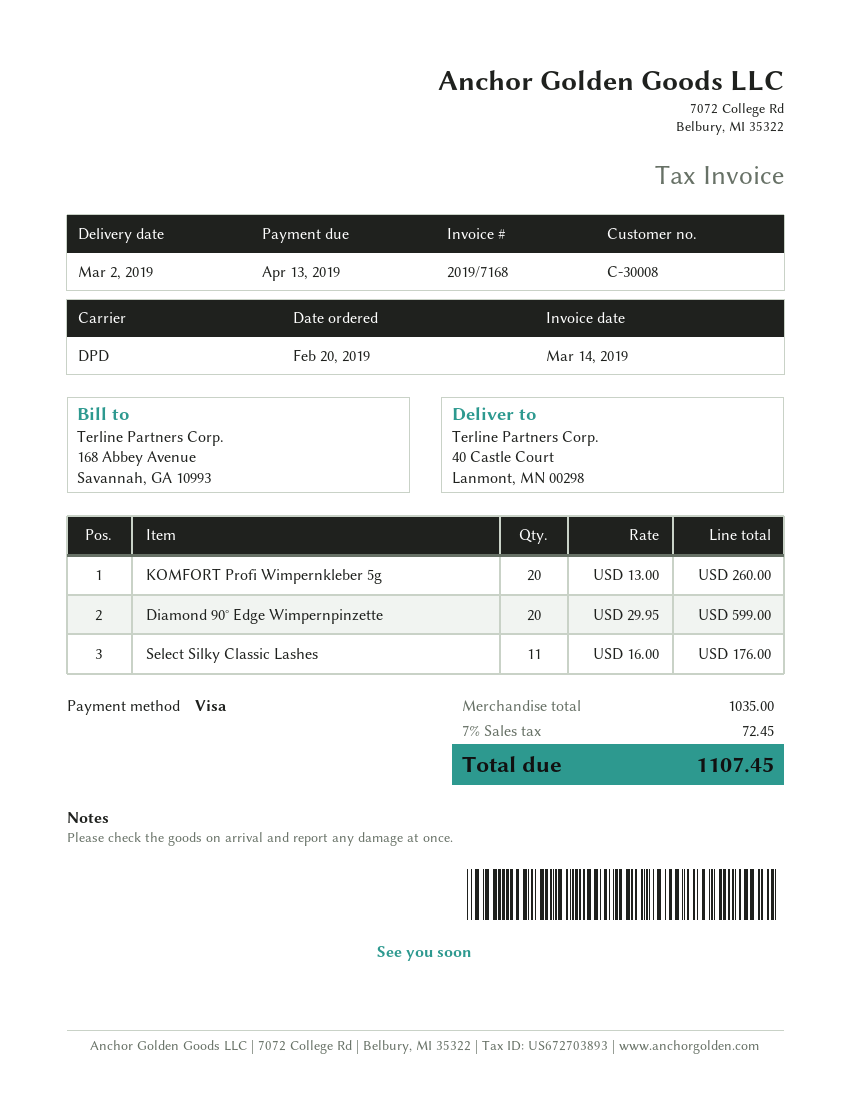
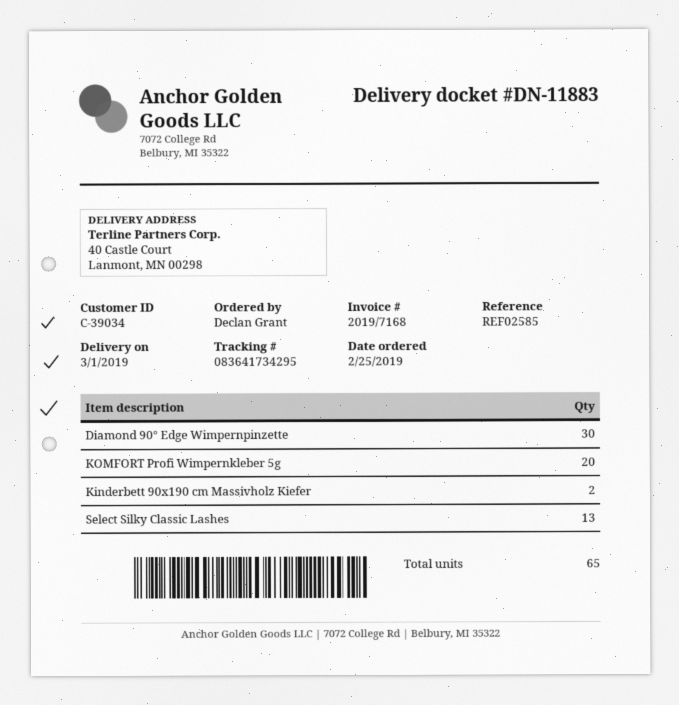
order date: 2019-02-20 -> 2019-02-25
delivery date: 2019-03-02 -> 2019-03-01
customer number: C-30008 -> C-39034
Diamond 90° Edge Wimpernpinzette: 20 -> 30
Select Silky Classic Lashes: 11 -> 13
Kinderbett 90x190 cm Massivholz Kiefer: none -> 2

